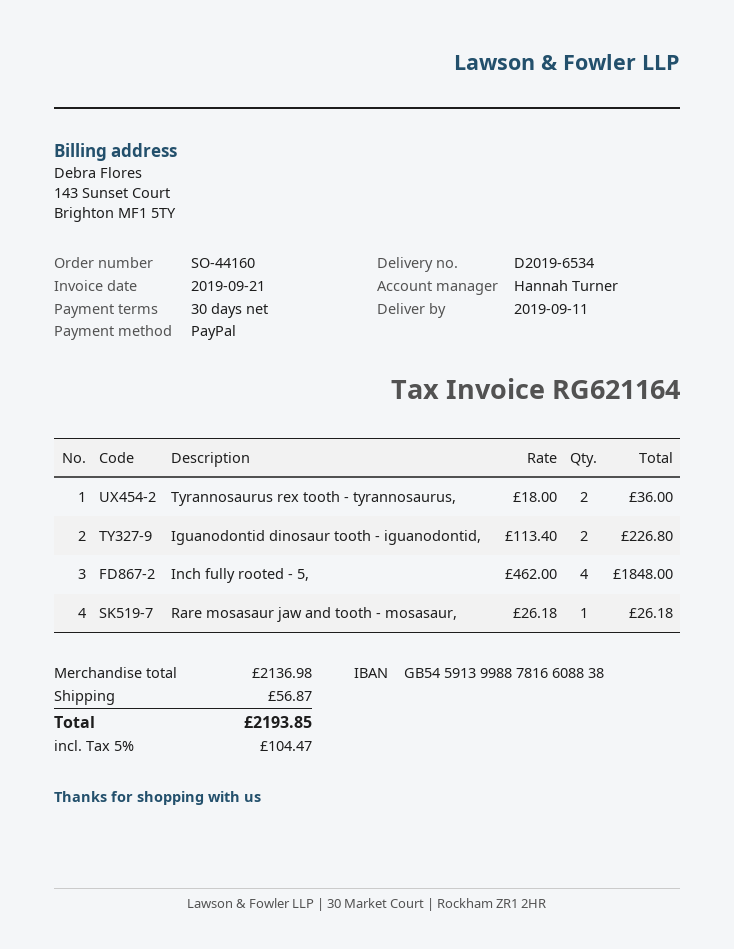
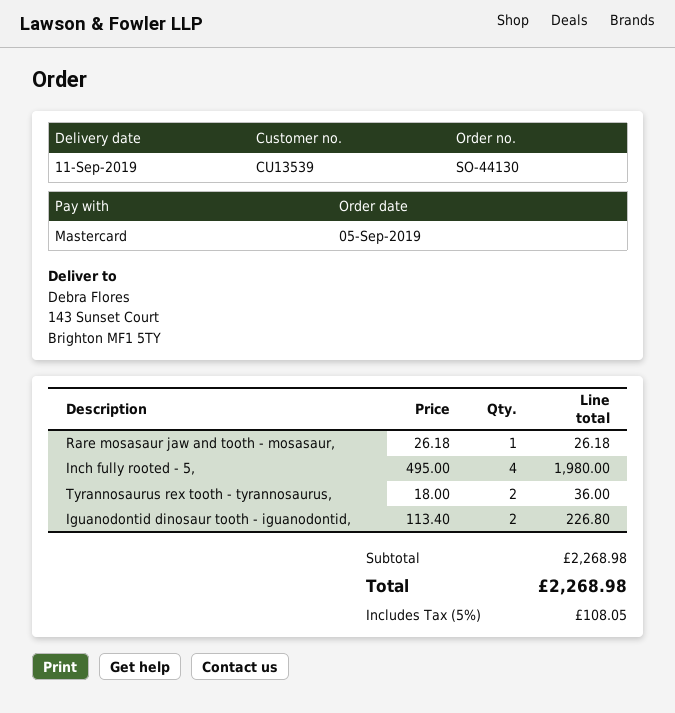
order number: SO-44160 -> SO-44130
payment method: PayPal -> Mastercard
Inch fully rooted - 5,: 4 x 462.00 = 1848.00 -> 4 x 495.00 = 1980.00
subtotal: 2136.98 -> 2268.98
shipping: 56.87 -> none
tax: 5% = 104.47 -> 5% = 108.05
total: 2193.85 -> 2268.98

